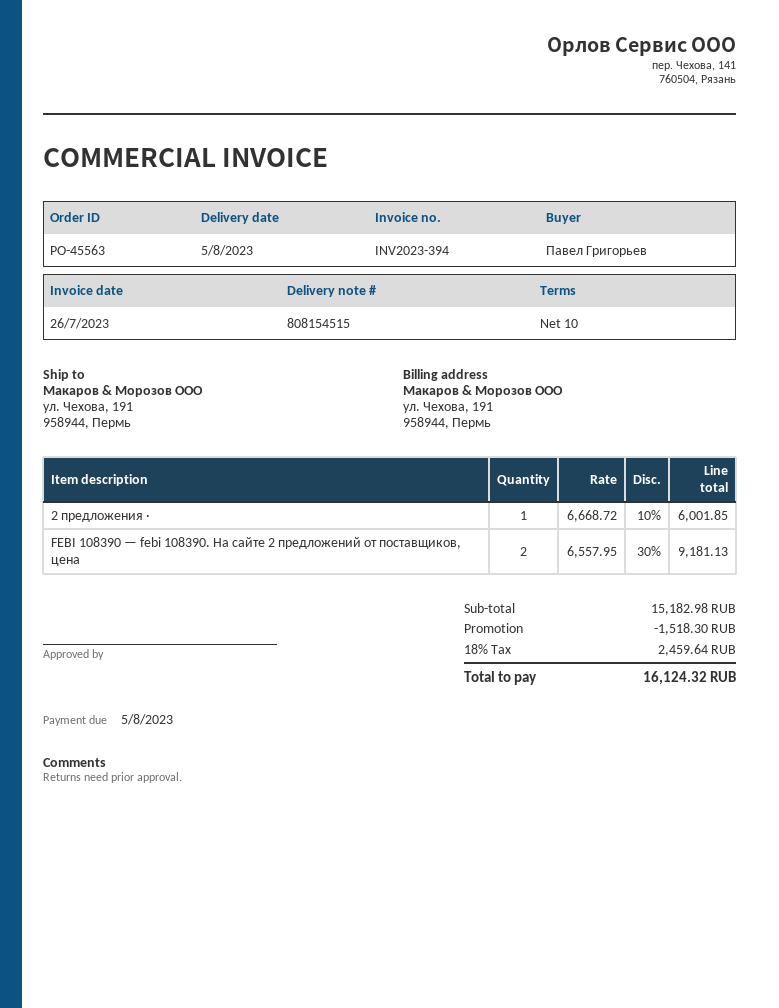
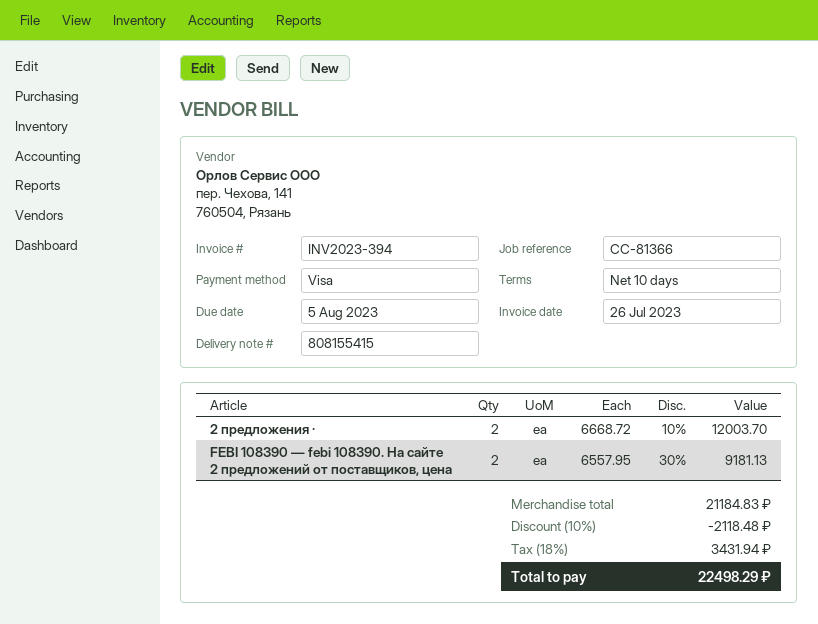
delivery note number: 808154515 -> 808155415
2 предложения ·: 1 x 6668.72 - 10% = 6001.85 -> 2 x 6668.72 - 10% = 12003.70
subtotal: 15182.98 -> 21184.83
discount: 1518.30 -> 2118.48
tax: 18% = 2459.64 -> 18% = 3431.94
total: 16124.32 -> 22498.29

